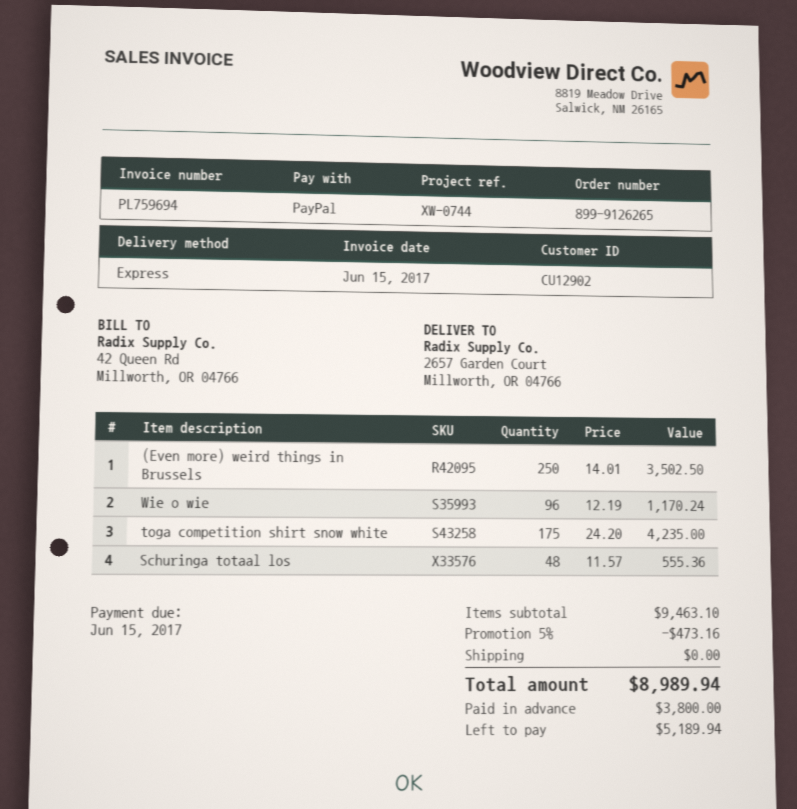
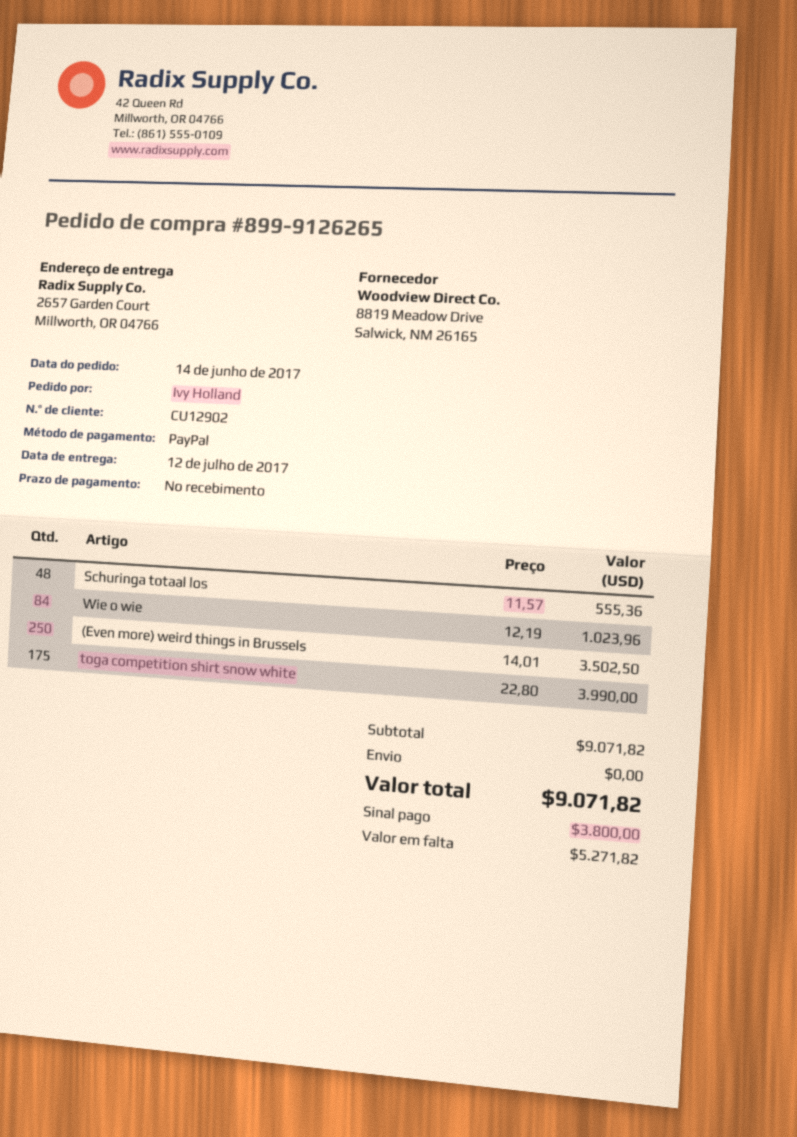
Wie o wie: 96 x 12.19 = 1170.24 -> 84 x 12.19 = 1023.96
toga competition shirt snow white: 175 x 24.20 = 4235.00 -> 175 x 22.80 = 3990.00
subtotal: 9463.10 -> 9071.82
discount: 5% = 473.16 -> none
total: 8989.94 -> 9071.82
balance: 5189.94 -> 5271.82

